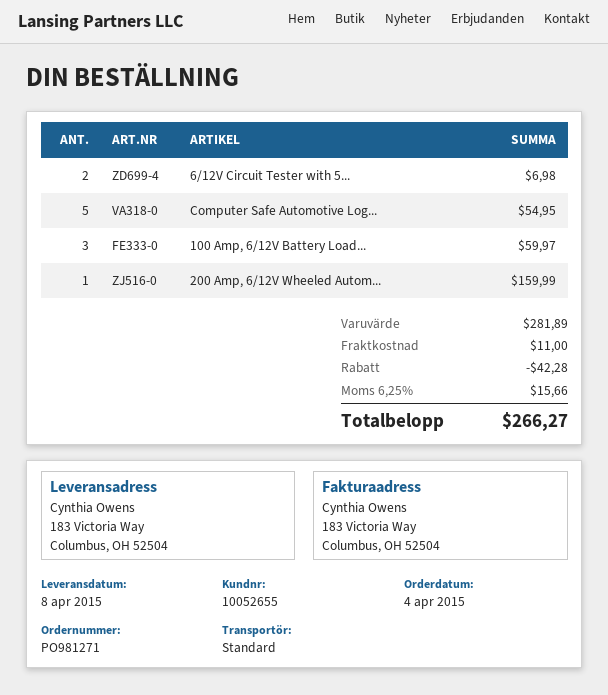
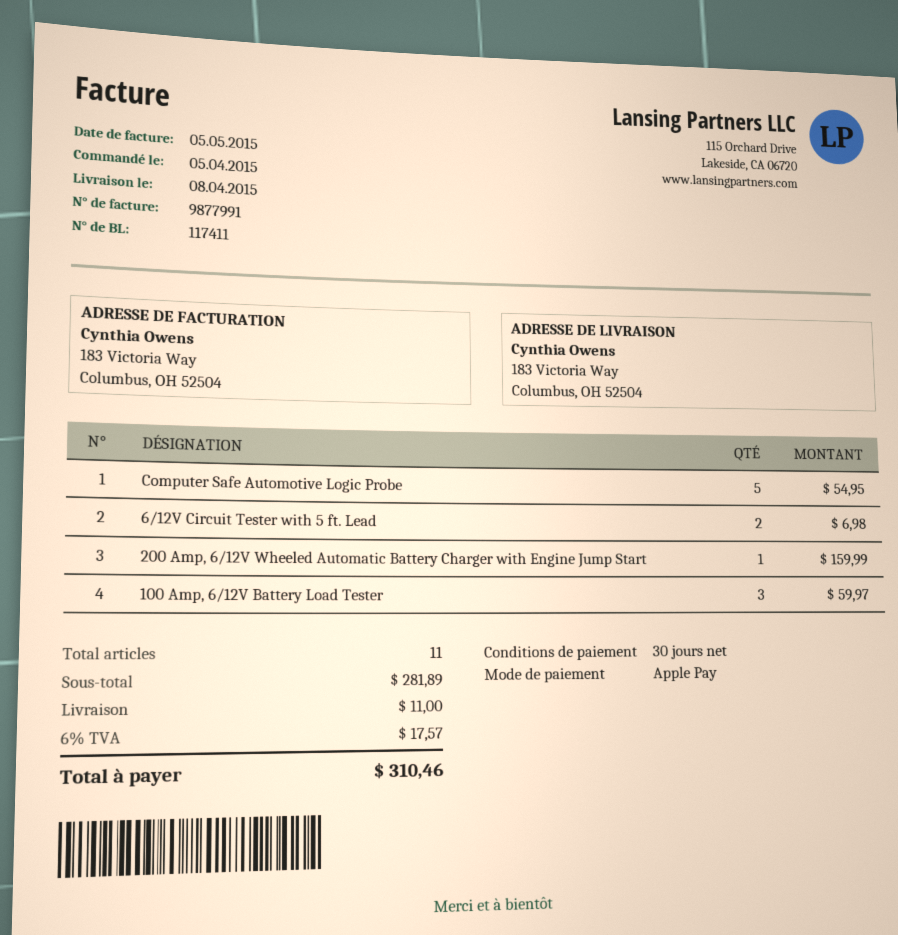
order date: 2015-04-04 -> 2015-04-05
discount: 42.28 -> none
tax: 6.25% = 15.66 -> 6% = 17.57
total: 266.27 -> 310.46

